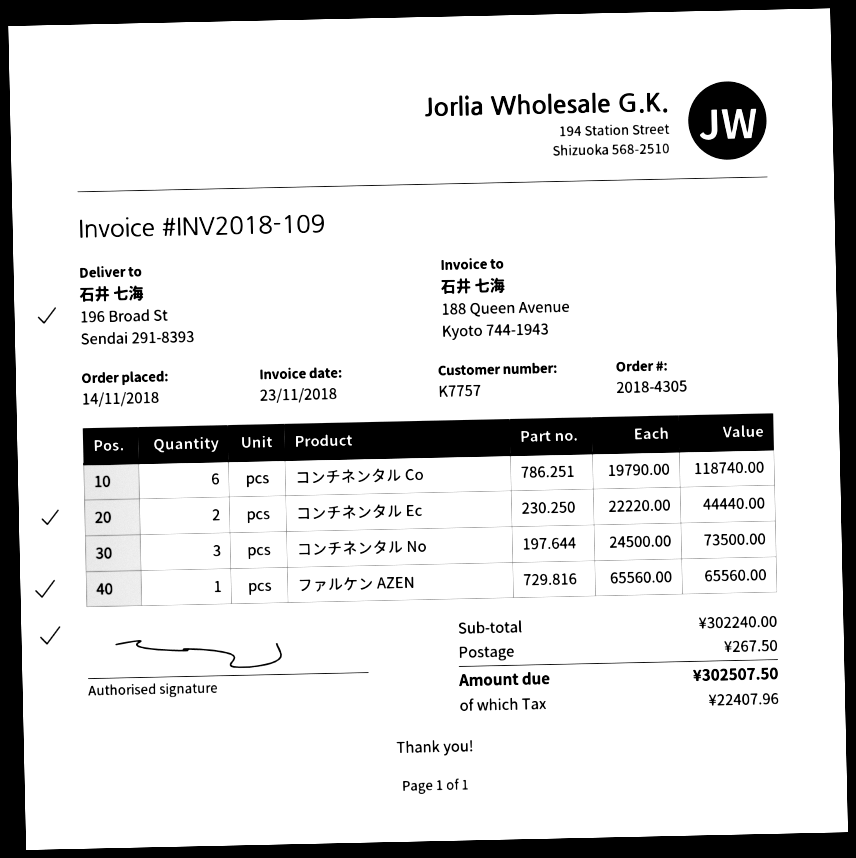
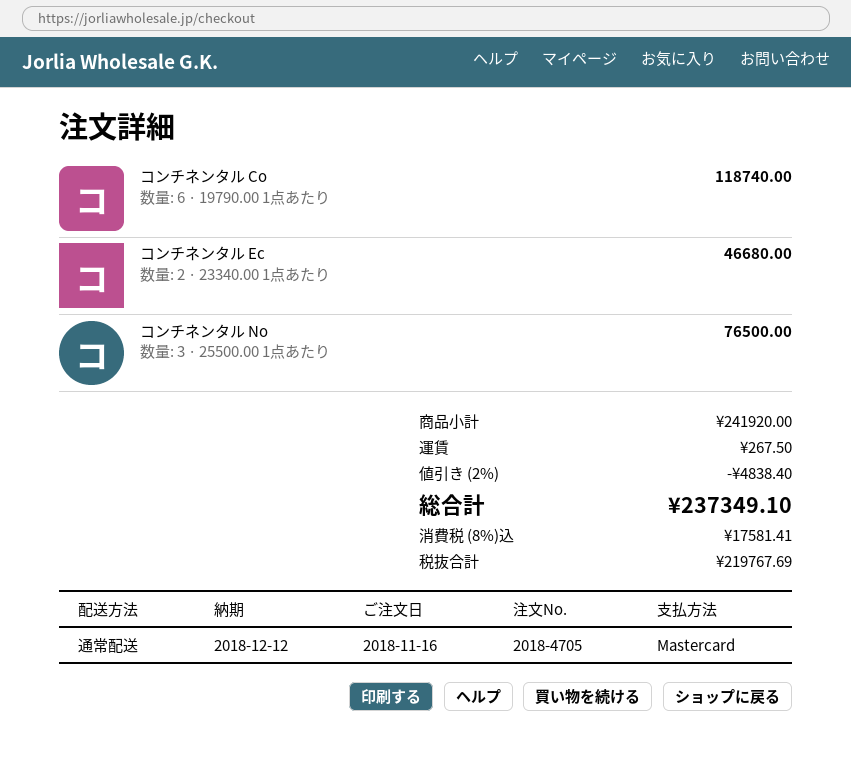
order number: 2018-4305 -> 2018-4705
order date: 2018-11-14 -> 2018-11-16
コンチネンタル Ec: 2 x 22220.00 = 44440.00 -> 2 x 23340.00 = 46680.00
コンチネンタル No: 3 x 24500.00 = 73500.00 -> 3 x 25500.00 = 76500.00
ファルケン AZEN: 1 x 65560.00 = 65560.00 -> none
subtotal: 302240.00 -> 241920.00
discount: none -> 2% = 4838.40
tax: 22407.96 -> 17581.41
total: 302507.50 -> 237349.10

